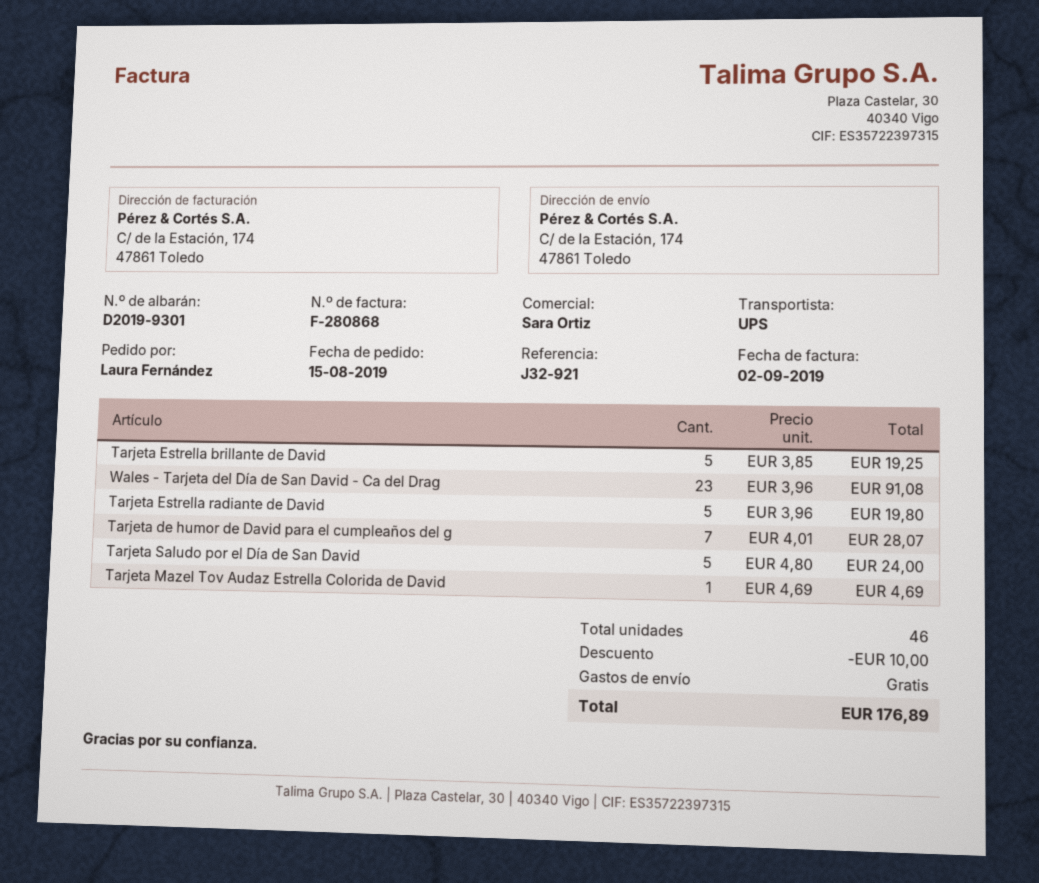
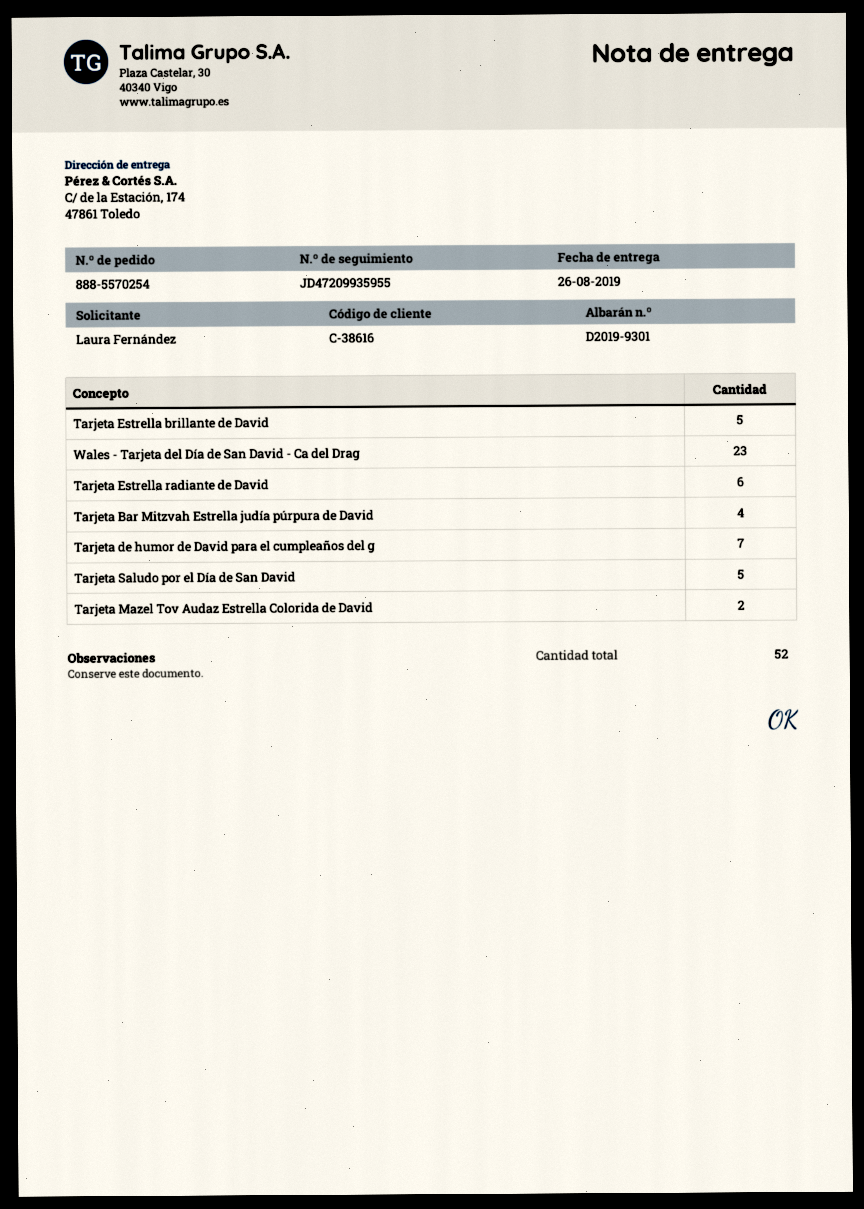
Tarjeta Estrella radiante de David: 5 -> 6
Tarjeta Mazel Tov Audaz Estrella Colorida de David: 1 -> 2
Tarjeta Bar Mitzvah Estrella judía púrpura de David: none -> 4
total quantity: 46 -> 52

